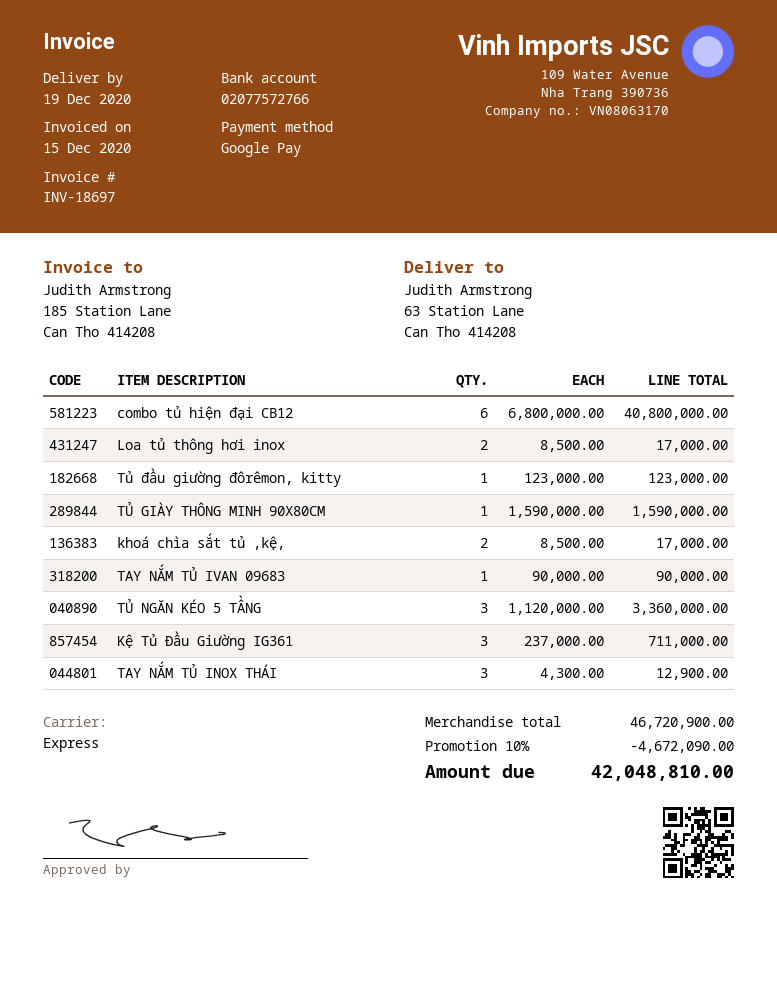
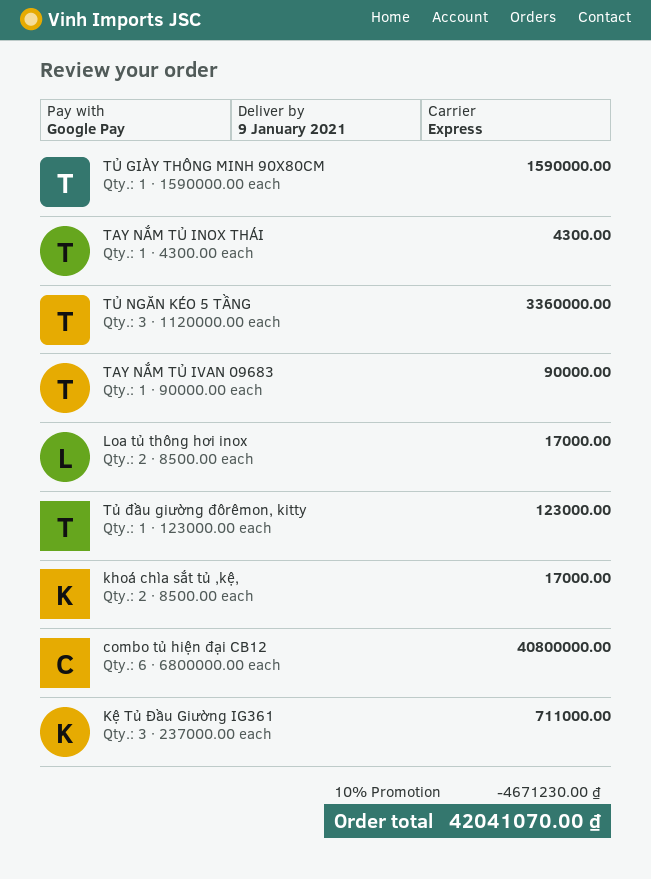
delivery date: 2020-12-19 -> 2021-01-09
TAY NẮM TỦ INOX THÁI: 3 x 4300.00 = 12900.00 -> 1 x 4300.00 = 4300.00
discount: 10% = 4672090.00 -> 10% = 4671230.00
total: 42048810.00 -> 42041070.00

